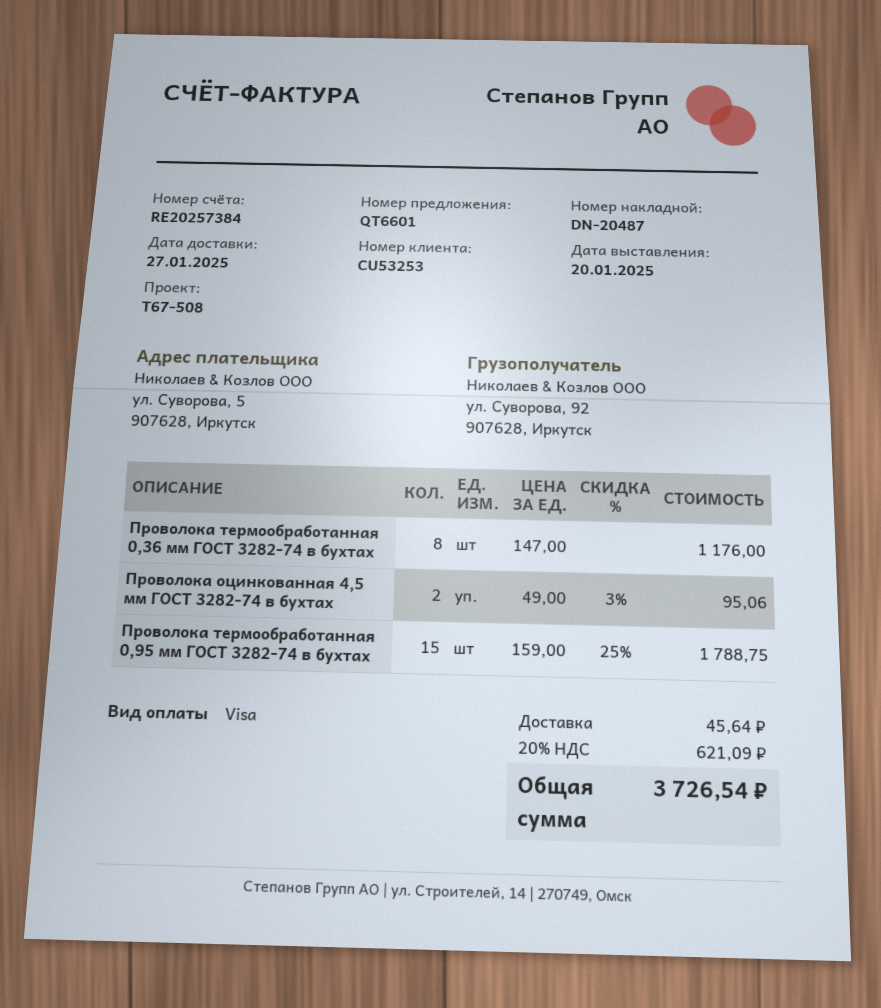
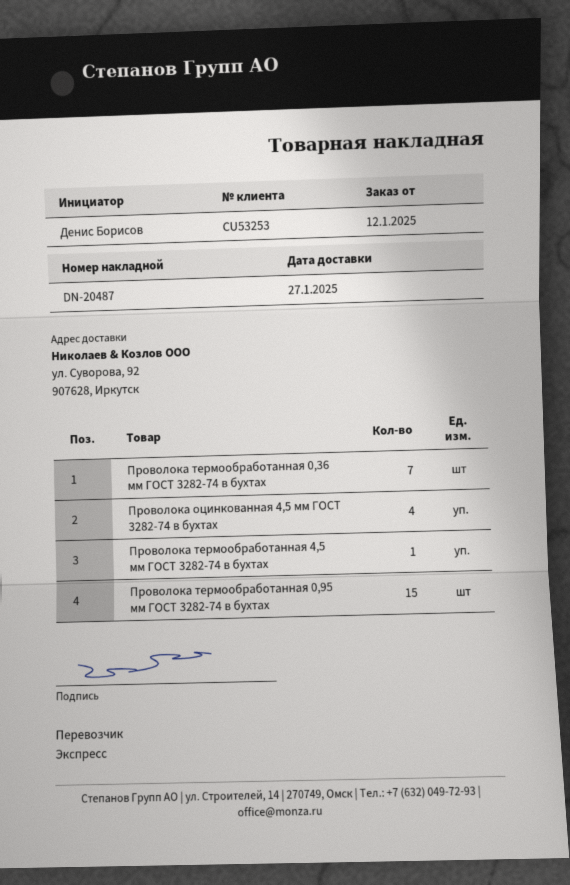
Проволока термообработанная 0,36 мм ГОСТ 3282-74 в бухтах: 8 -> 7
Проволока оцинкованная 4,5 мм ГОСТ 3282-74 в бухтах: 2 -> 4
Проволока термообработанная 4,5 мм ГОСТ 3282-74 в бухтах: none -> 1

